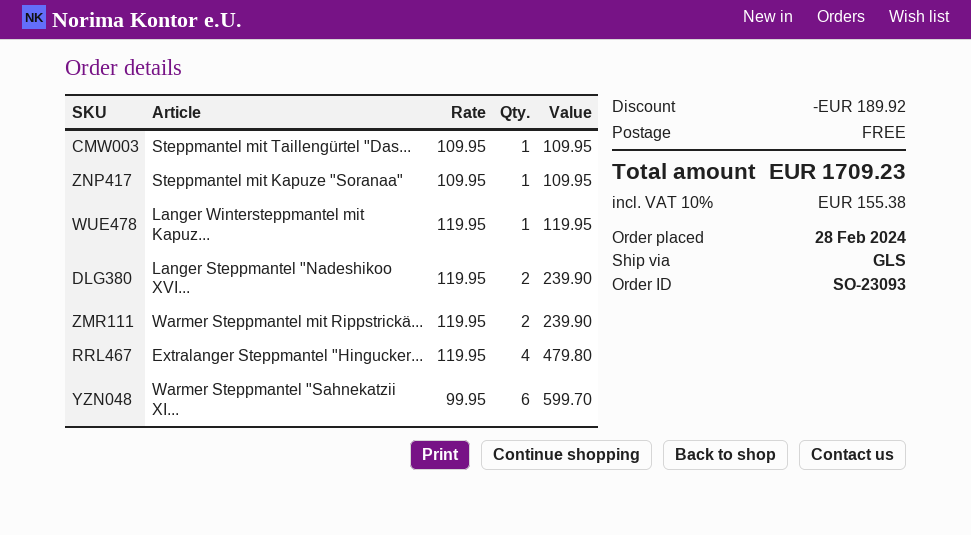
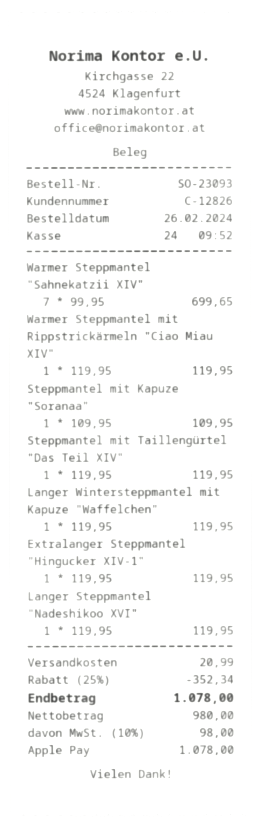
order date: 2024-02-28 -> 2024-02-26
Steppmantel mit Taillengürtel "Das...: 1 x 109.95 = 109.95 -> 1 x 119.95 = 119.95
Langer Steppmantel "Nadeshikoo XVI...: 2 x 119.95 = 239.90 -> 1 x 119.95 = 119.95
Warmer Steppmantel mit Rippstrickä...: 2 x 119.95 = 239.90 -> 1 x 119.95 = 119.95
Extralanger Steppmantel "Hingucker...: 4 x 119.95 = 479.80 -> 1 x 119.95 = 119.95
Warmer Steppmantel "Sahnekatzii XI...: 6 x 99.95 = 599.70 -> 7 x 99.95 = 699.65
discount: 189.92 -> 352.34
shipping: 0.00 -> 20.99
tax: 10% = 155.38 -> 10% = 98.00
total: 1709.23 -> 1078.00

